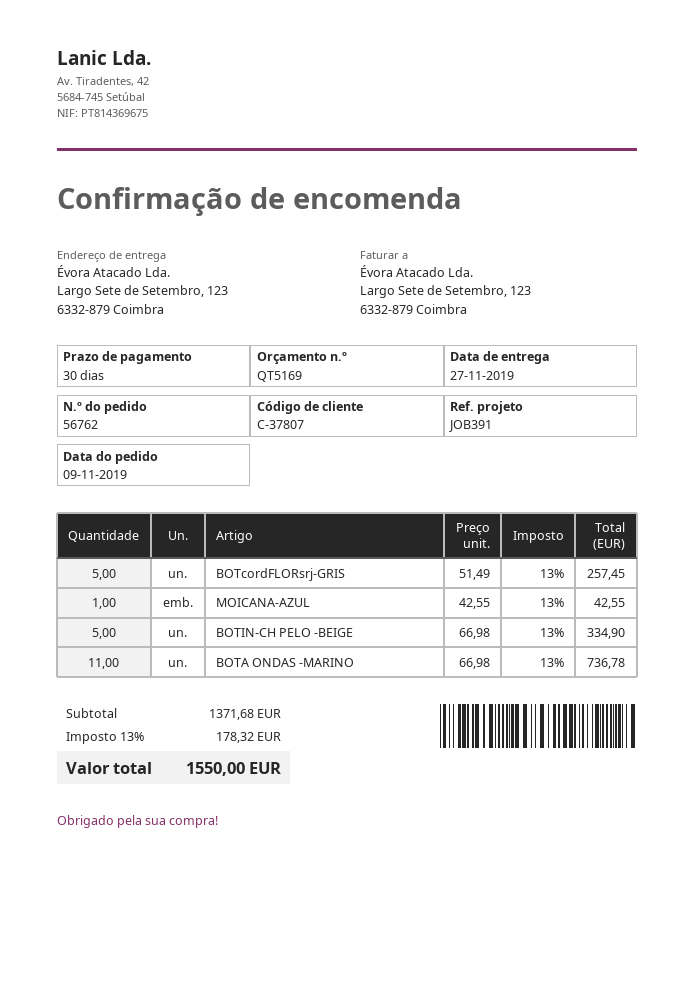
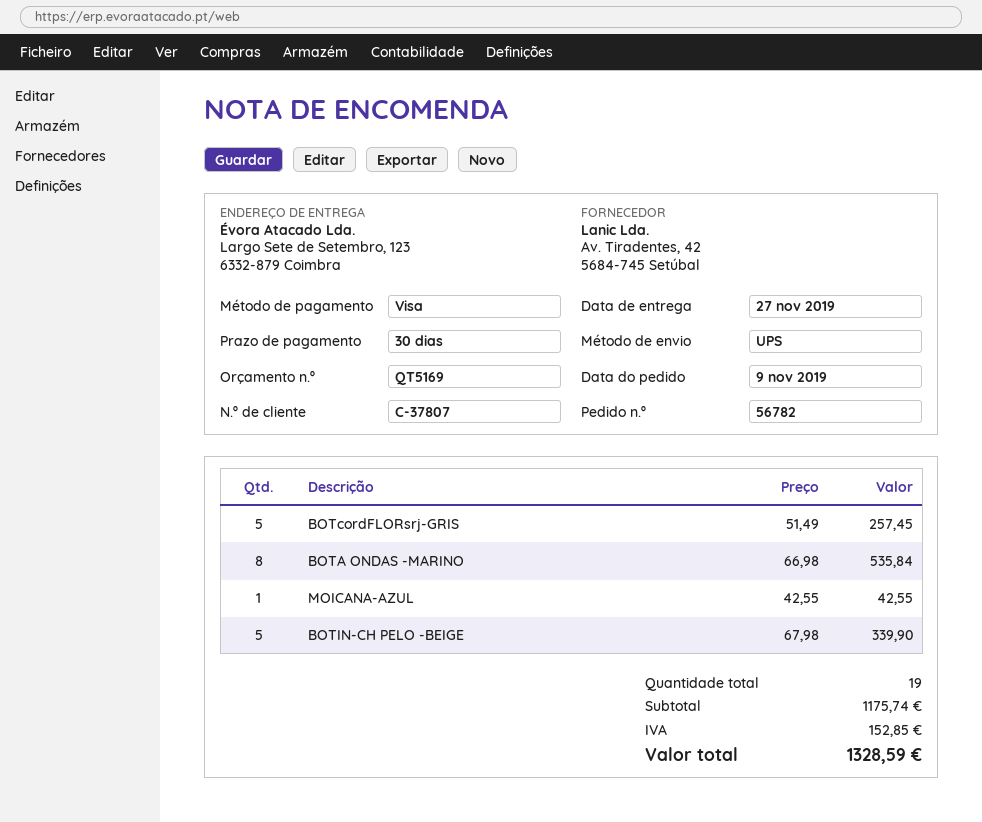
order number: 56762 -> 56782
BOTIN-CH PELO -BEIGE: 5 x 66.98 = 334.90 -> 5 x 67.98 = 339.90
BOTA ONDAS -MARINO: 11 x 66.98 = 736.78 -> 8 x 66.98 = 535.84
subtotal: 1371.68 -> 1175.74
tax: 178.32 -> 152.85
total: 1550.00 -> 1328.59

